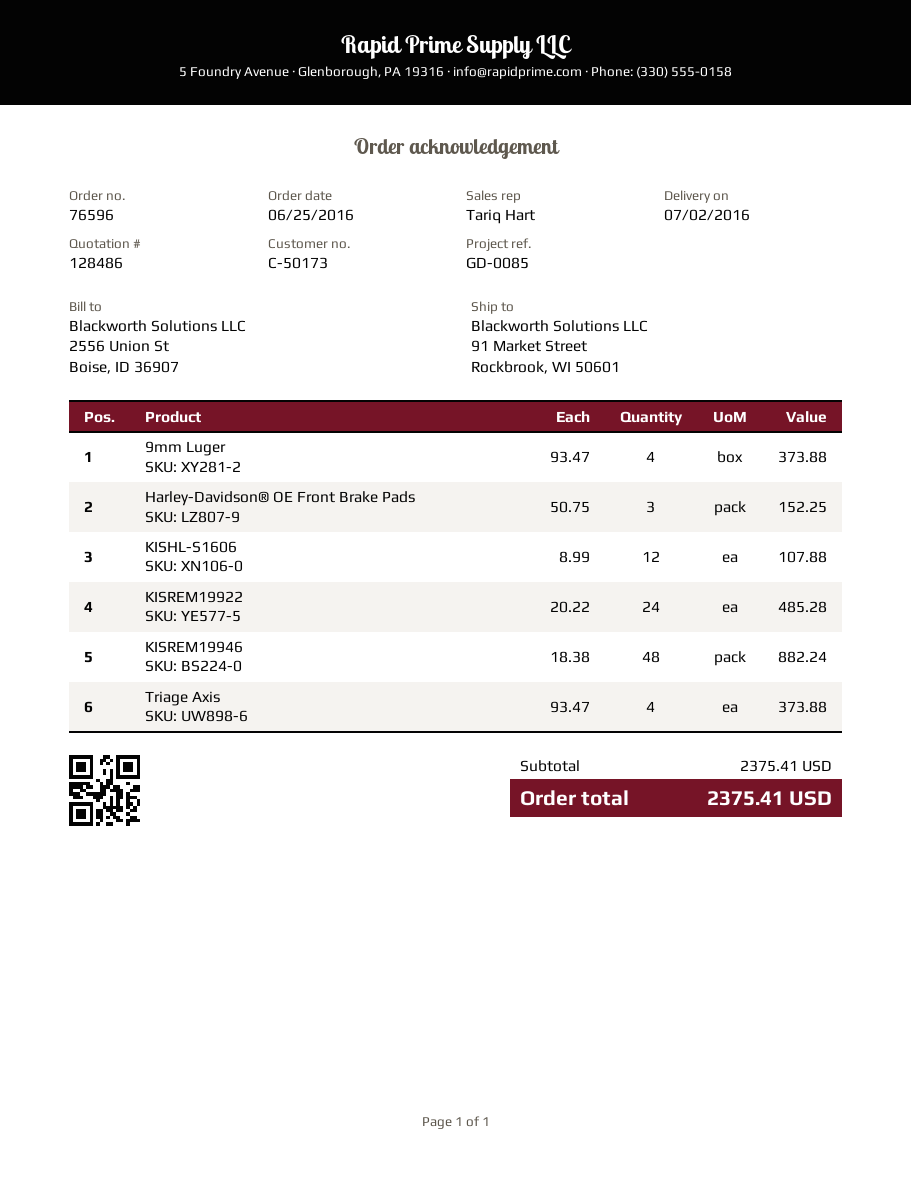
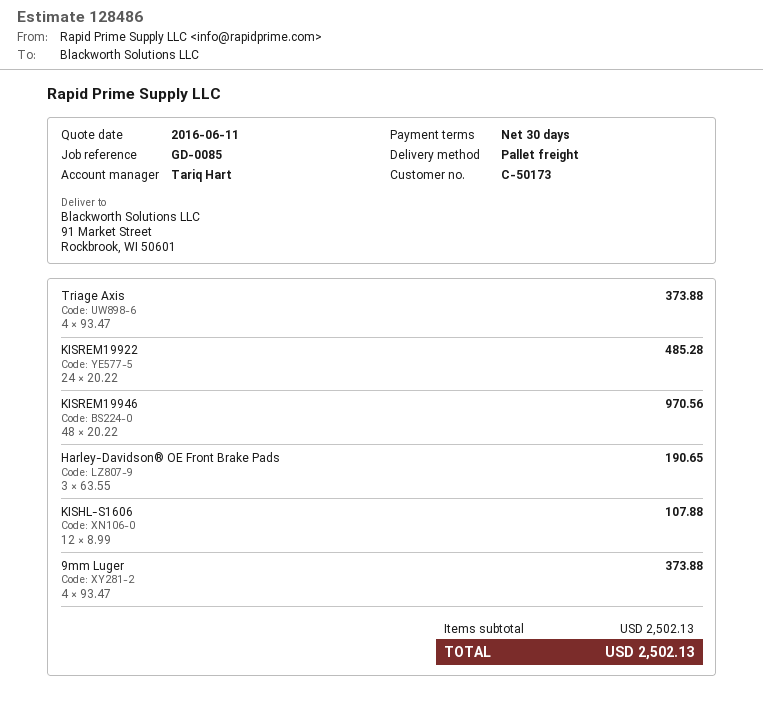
Harley-Davidson® OE Front Brake Pads: 3 x 50.75 = 152.25 -> 3 x 63.55 = 190.65
KISREM19946: 48 x 18.38 = 882.24 -> 48 x 20.22 = 970.56
subtotal: 2375.41 -> 2502.13
total: 2375.41 -> 2502.13

